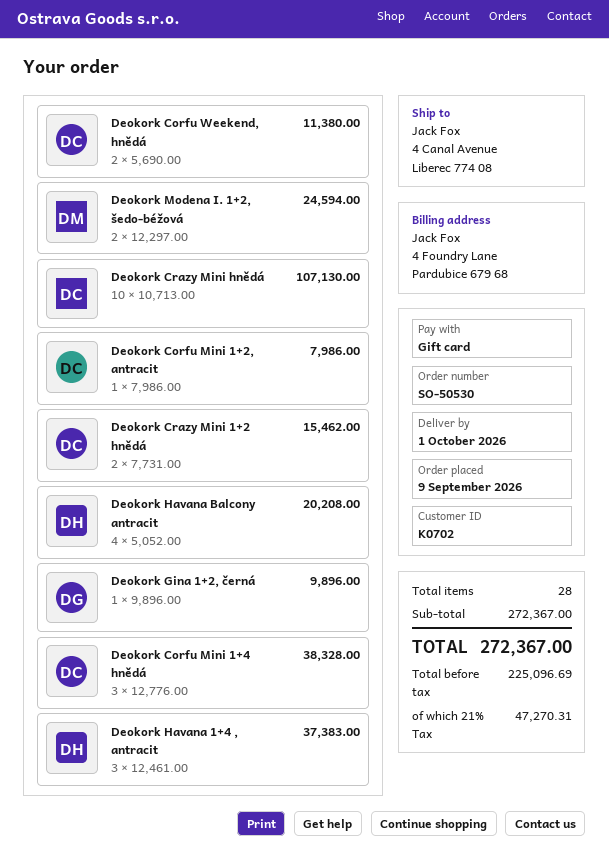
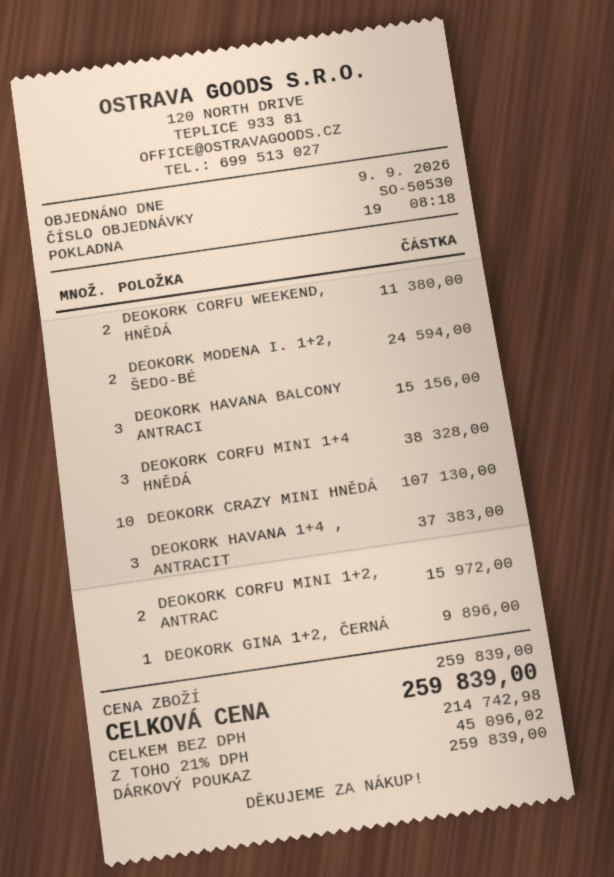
Deokork Corfu Mini 1+2, antracit: 1 for 7986.00 -> 2 for 15972.00
Deokork Crazy Mini 1+2 hnědá: 2 for 15462.00 -> none
Deokork Havana Balcony antracit: 4 for 20208.00 -> 3 for 15156.00
subtotal: 272367.00 -> 259839.00
net: 225096.69 -> 214742.98
tax: 21% = 47270.31 -> 21% = 45096.02
total: 272367.00 -> 259839.00

